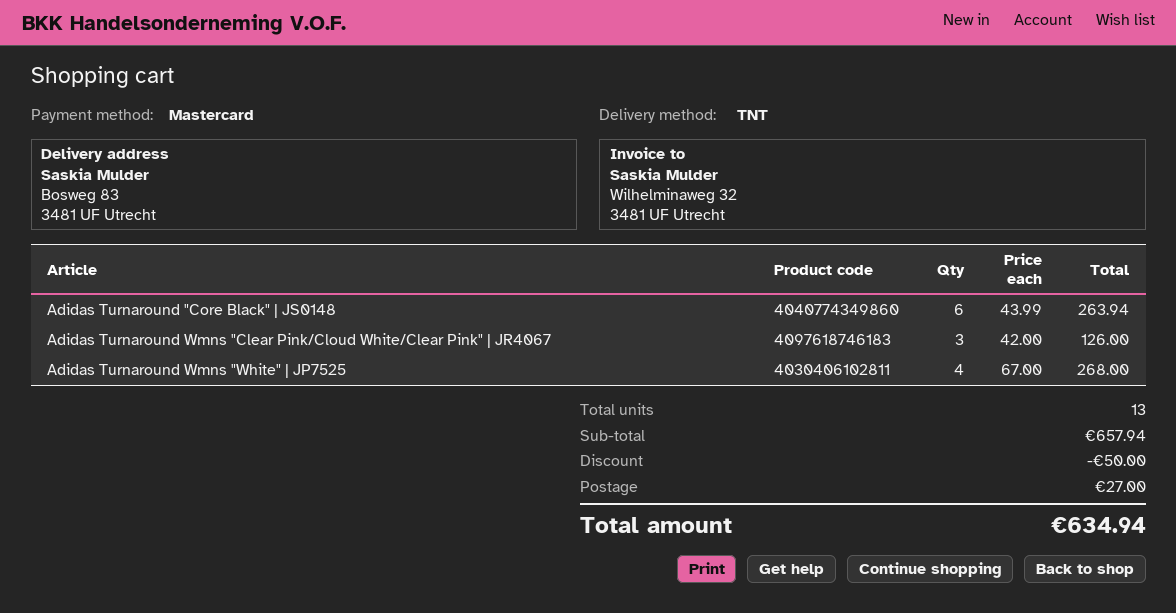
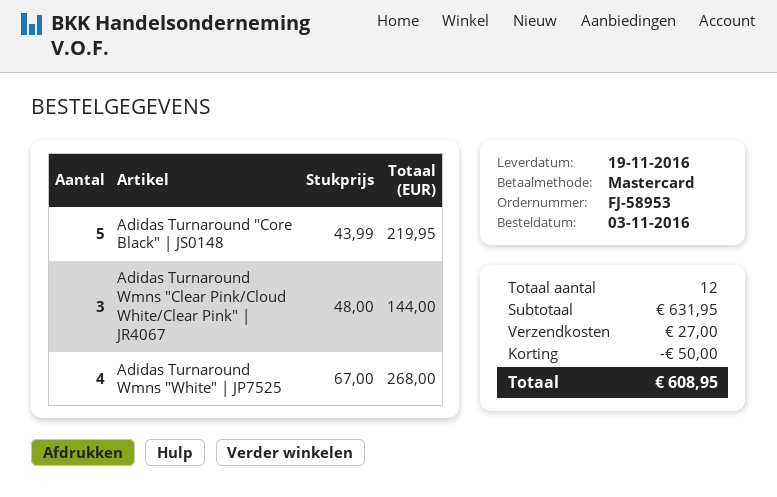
Adidas Turnaround "Core Black" | JS0148: 6 x 43.99 = 263.94 -> 5 x 43.99 = 219.95
Adidas Turnaround Wmns "Clear Pink/Cloud White/Clear Pink" | JR4067: 3 x 42.00 = 126.00 -> 3 x 48.00 = 144.00
total quantity: 13 -> 12
subtotal: 657.94 -> 631.95
total: 634.94 -> 608.95

